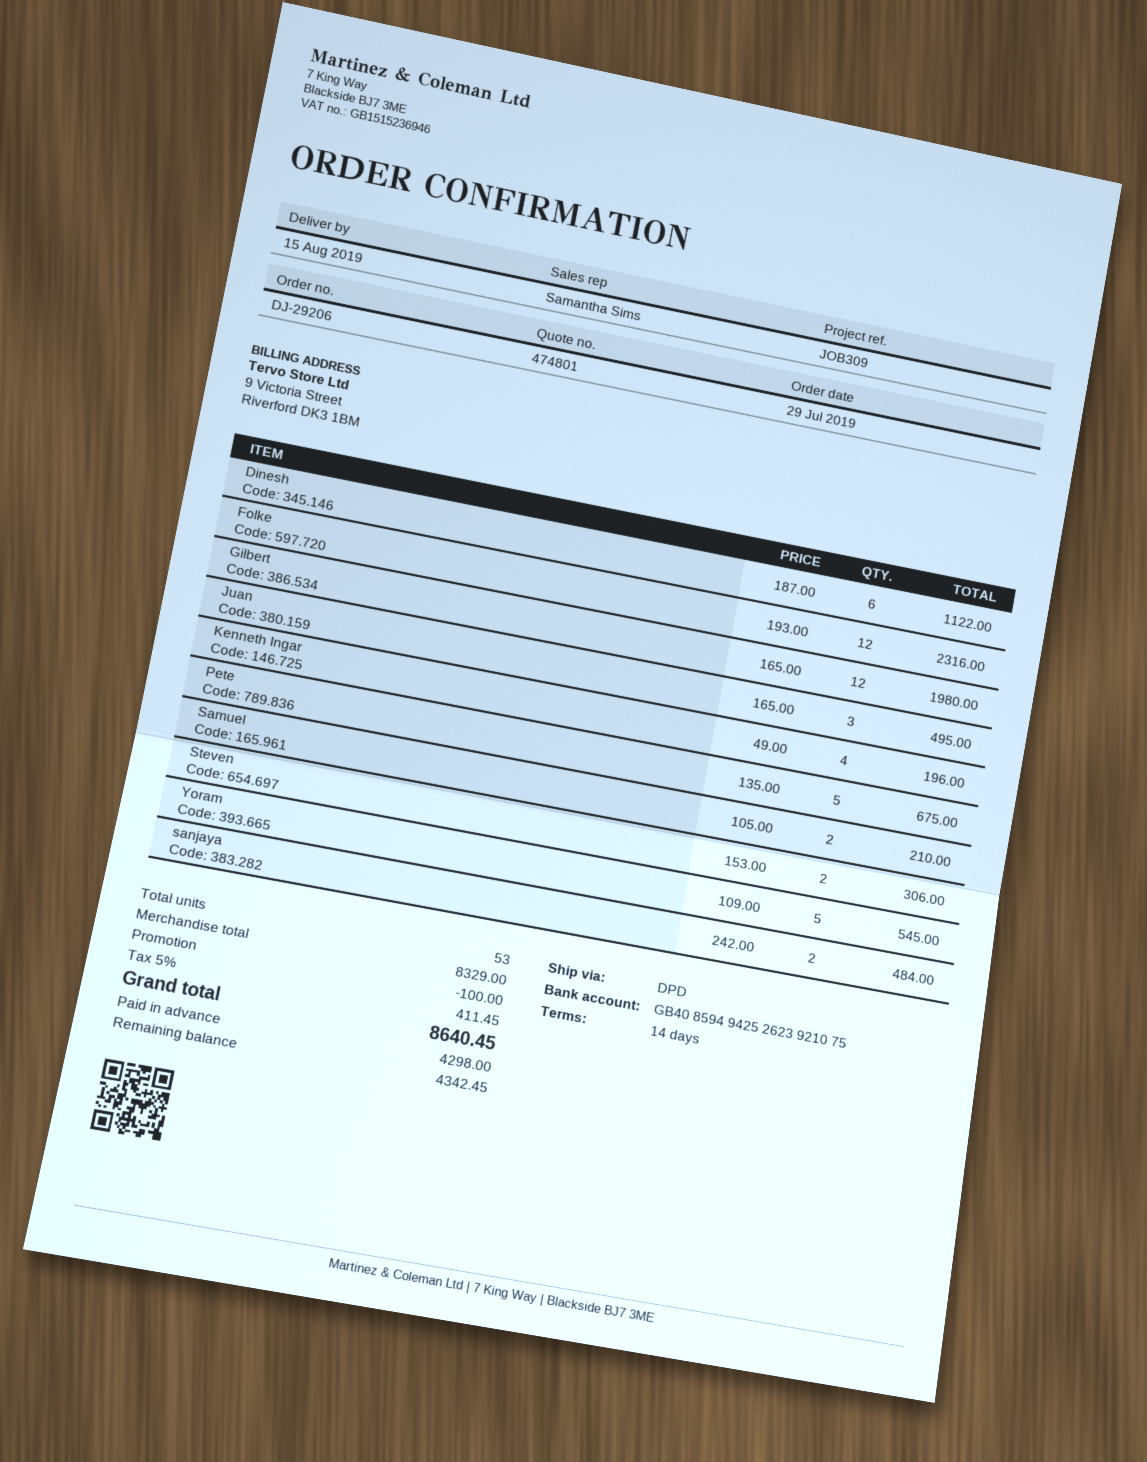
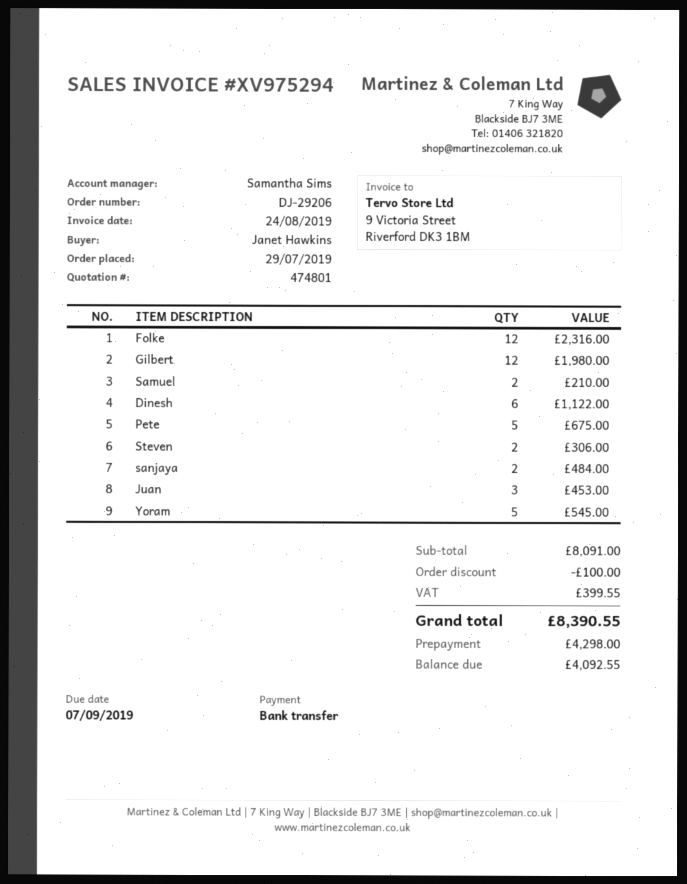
Juan: 3 for 495.00 -> 3 for 453.00
Kenneth Ingar: 4 for 196.00 -> none
subtotal: 8329.00 -> 8091.00
tax: 411.45 -> 399.55
total: 8640.45 -> 8390.55
balance: 4342.45 -> 4092.55

